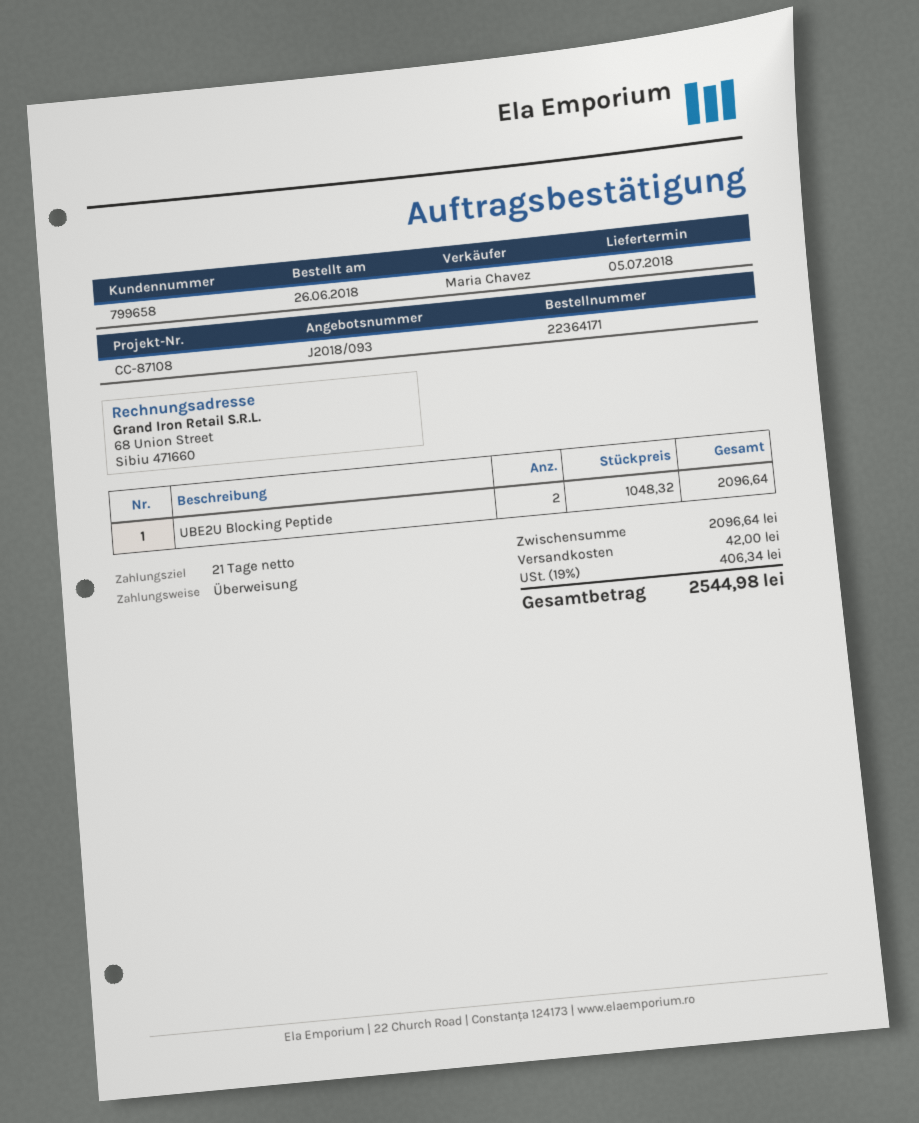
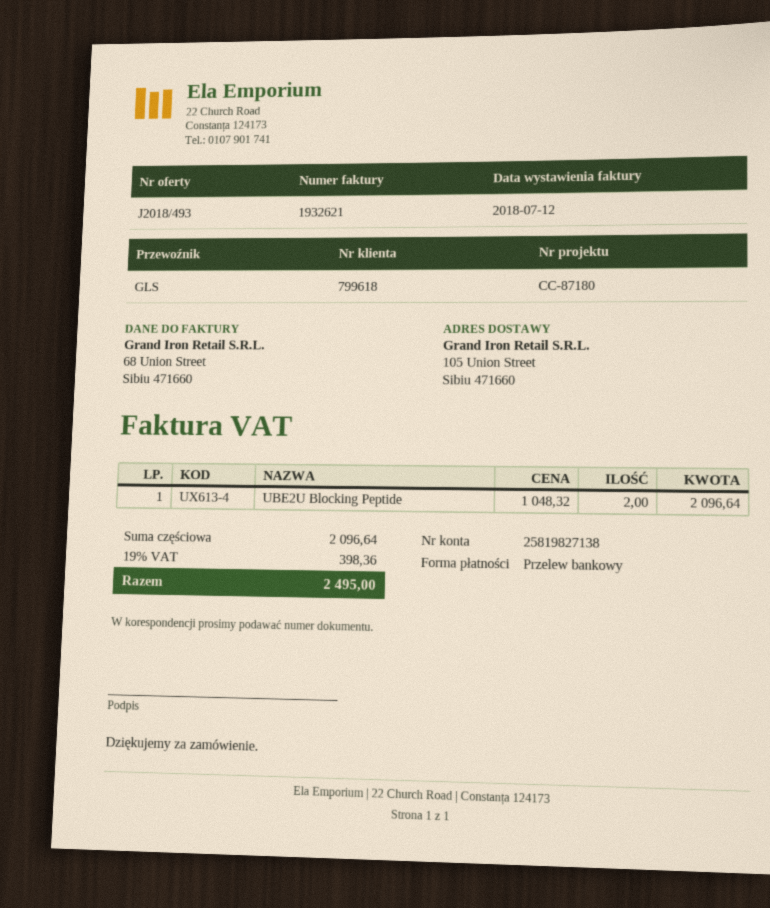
quote number: J2018/093 -> J2018/493
customer number: 799658 -> 799618
reference: CC-87108 -> CC-87180
shipping: 42.00 -> none
tax: 19% = 406.34 -> 19% = 398.36
total: 2544.98 -> 2495.00

